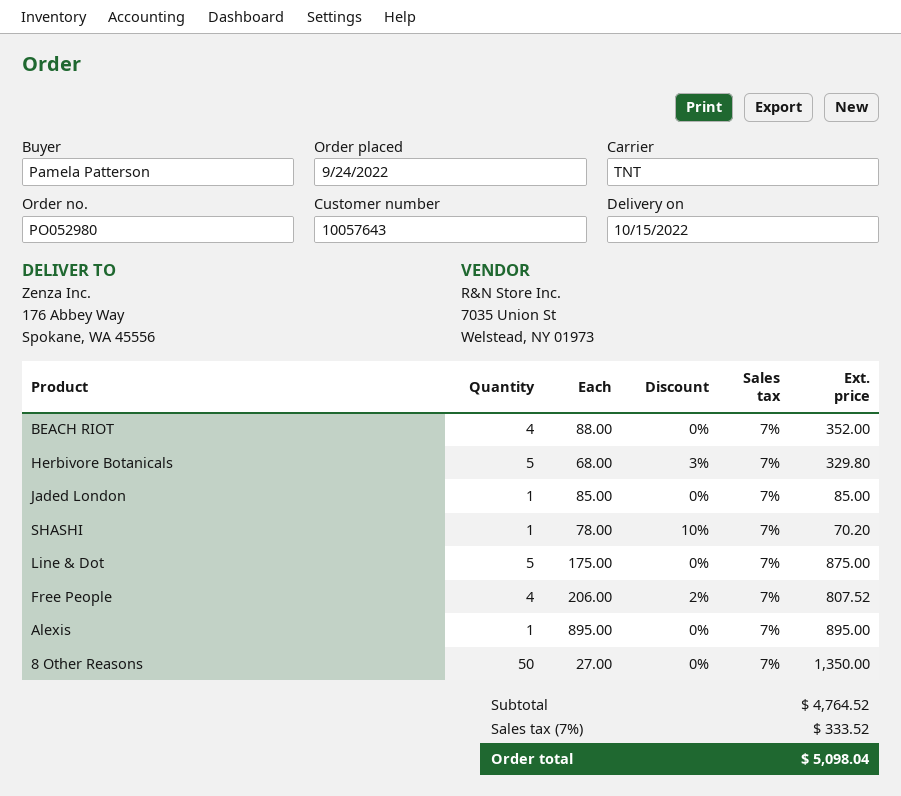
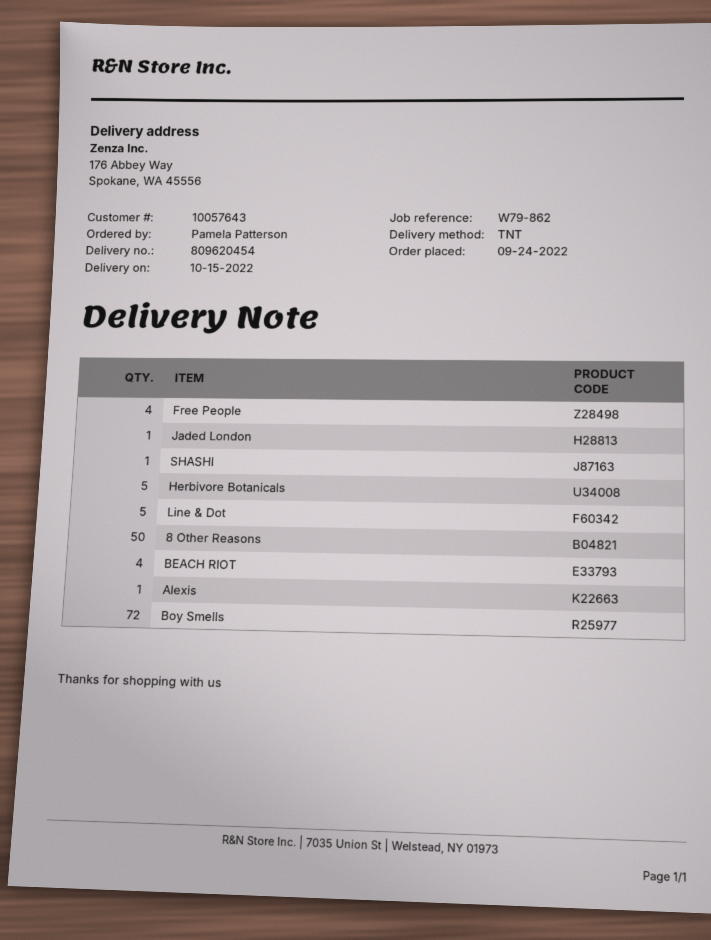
Boy Smells: none -> 72

